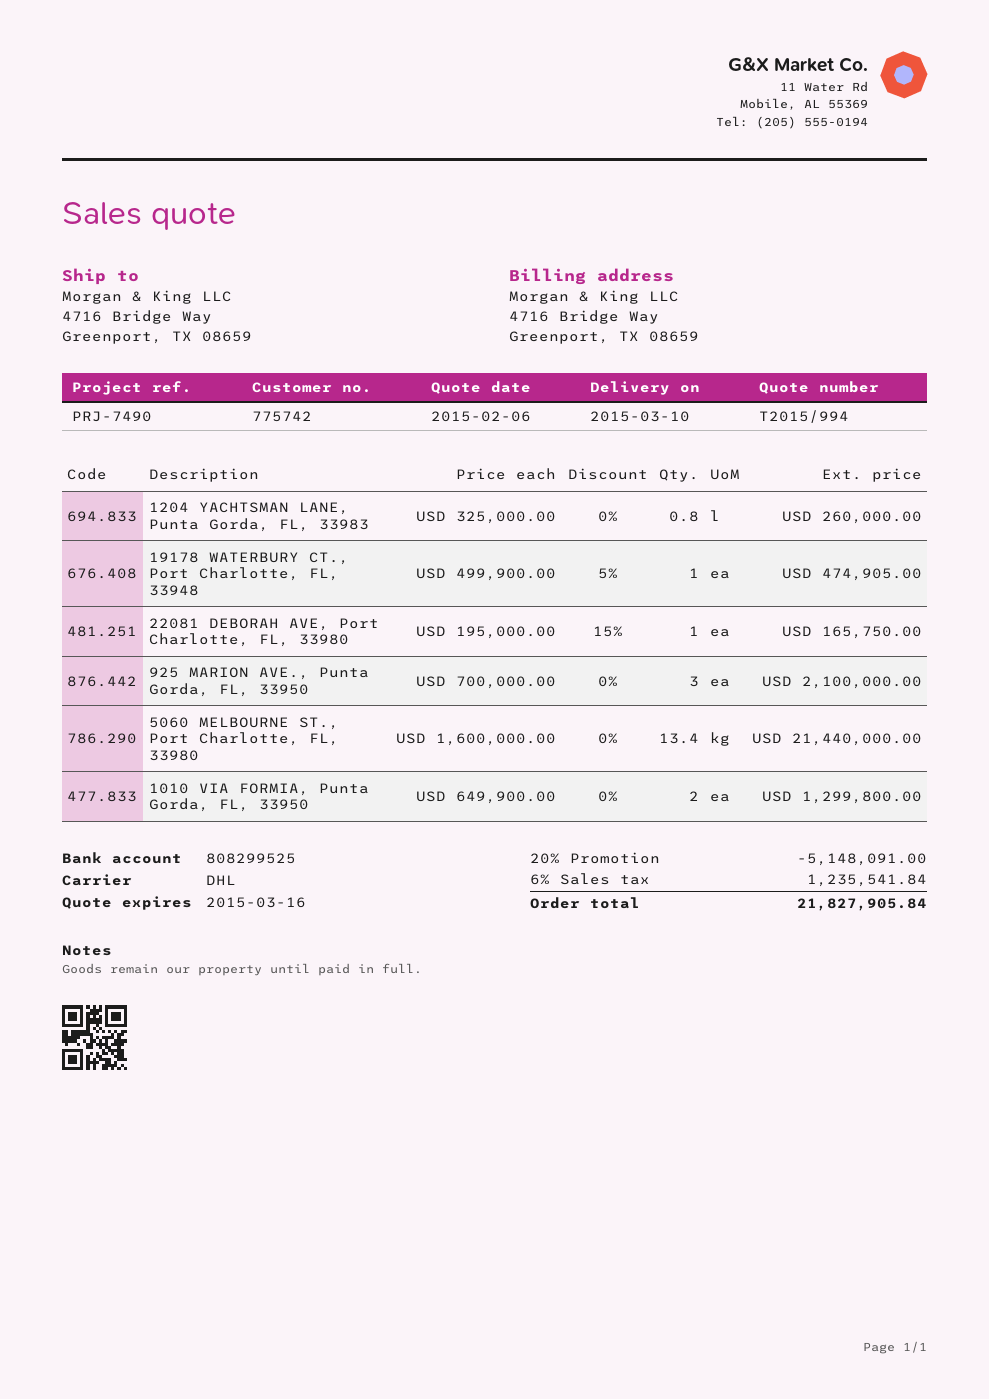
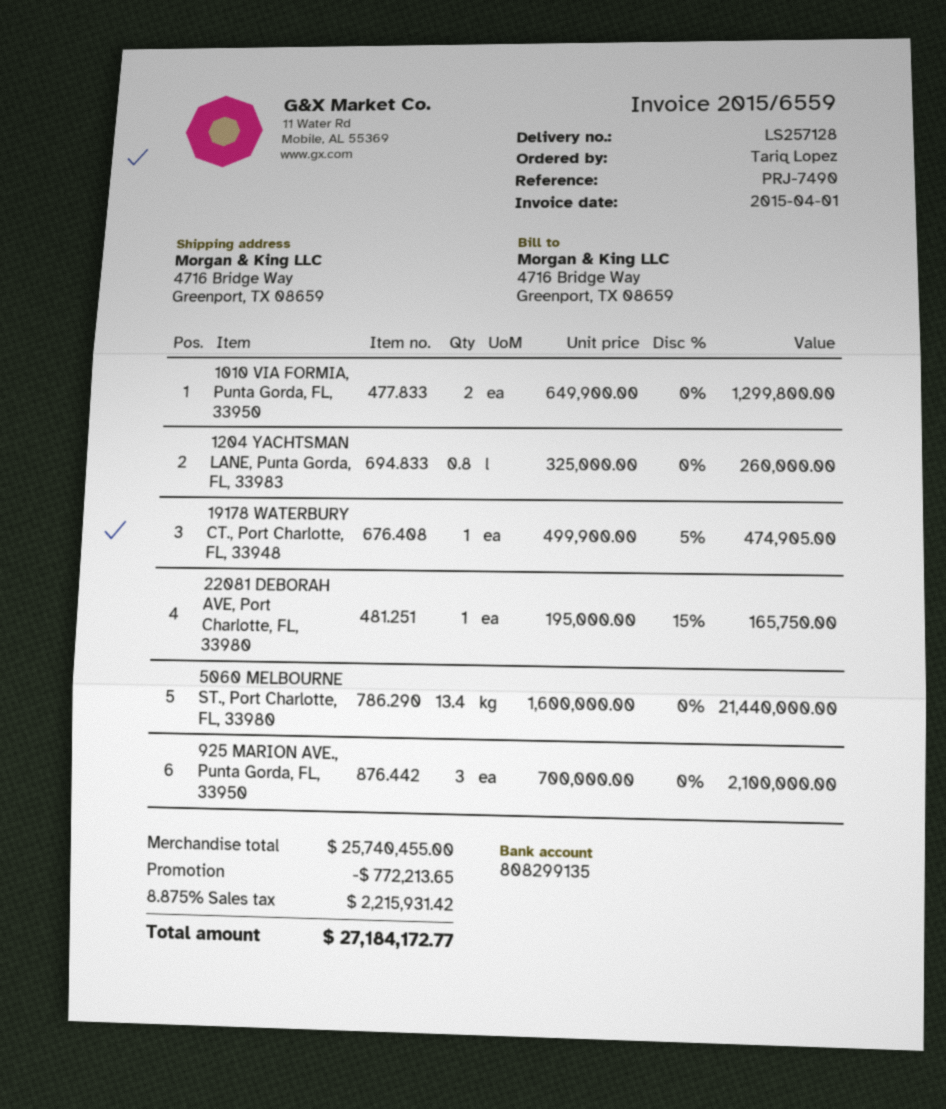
bank account: 808299525 -> 808299135
discount: 5148091.00 -> 772213.65
tax: 6% = 1235541.84 -> 8.875% = 2215931.42
total: 21827905.84 -> 27184172.77

